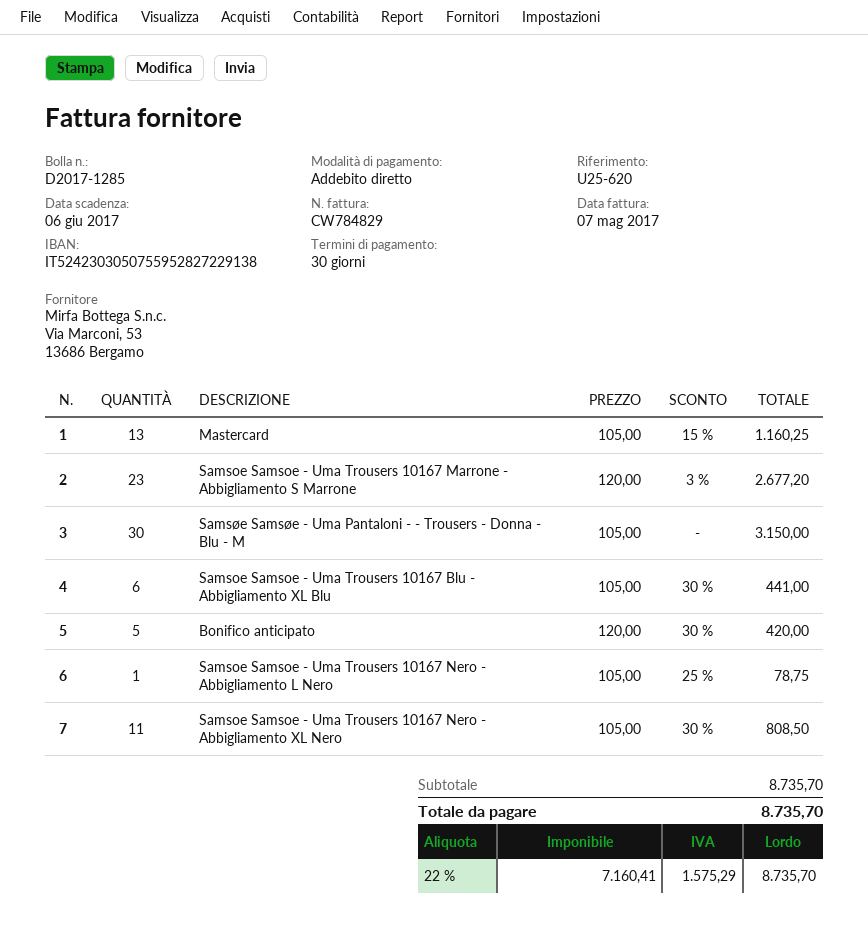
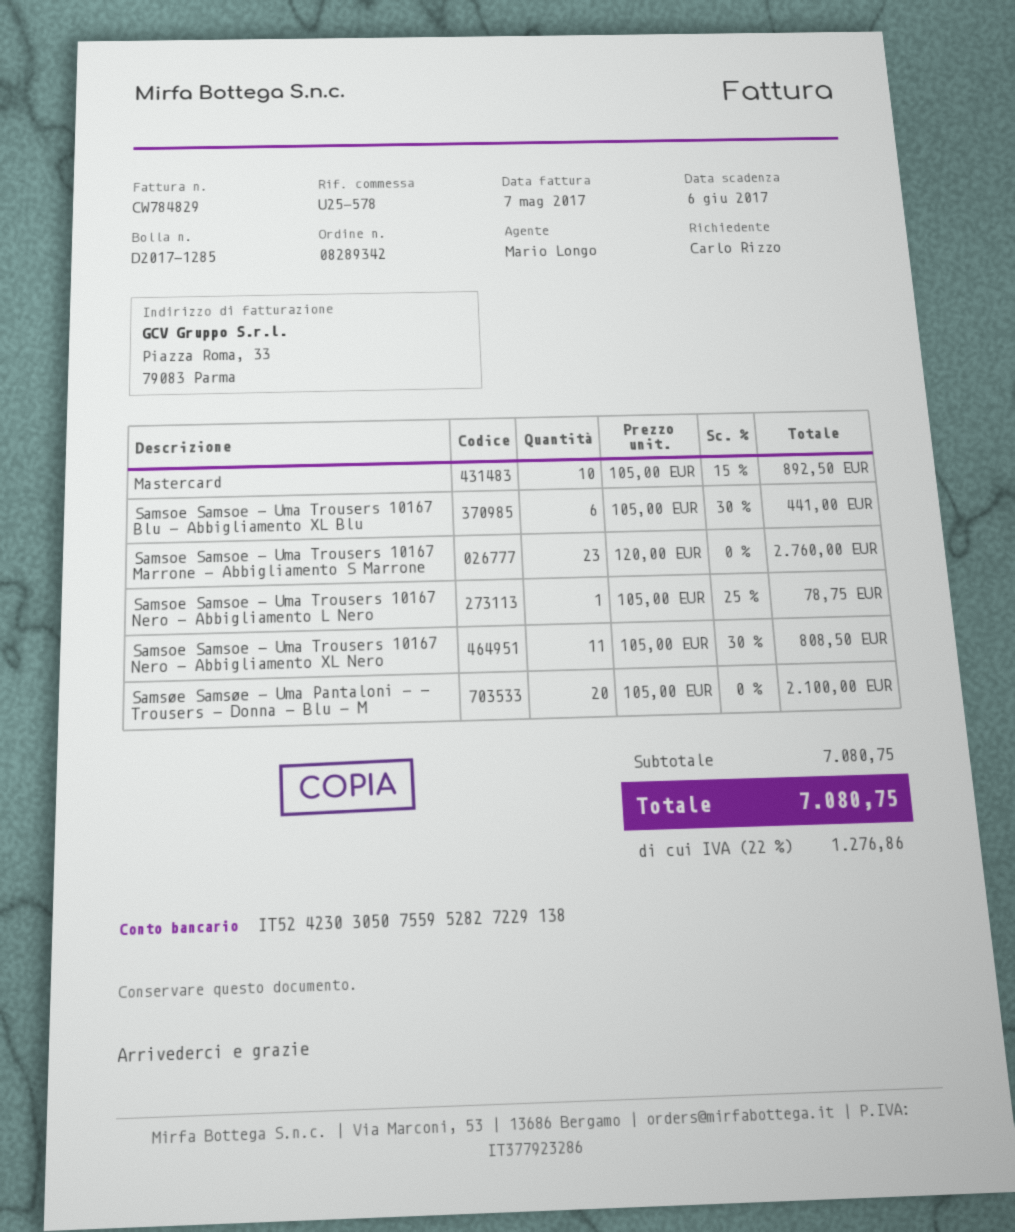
reference: U25-620 -> U25-578
Mastercard: 13 x 105.00 - 15% = 1160.25 -> 10 x 105.00 - 15% = 892.50
Samsoe Samsoe - Uma Trousers 10167 Marrone - Abbigliamento S Marrone: 23 x 120.00 - 3% = 2677.20 -> 23 x 120.00 = 2760.00
Samsøe Samsøe - Uma Pantaloni - - Trousers - Donna - Blu - M: 30 x 105.00 = 3150.00 -> 20 x 105.00 = 2100.00
Bonifico anticipato: 5 x 120.00 - 30% = 420.00 -> none
subtotal: 8735.70 -> 7080.75
tax: 22% = 1575.29 -> 22% = 1276.86
total: 8735.70 -> 7080.75

